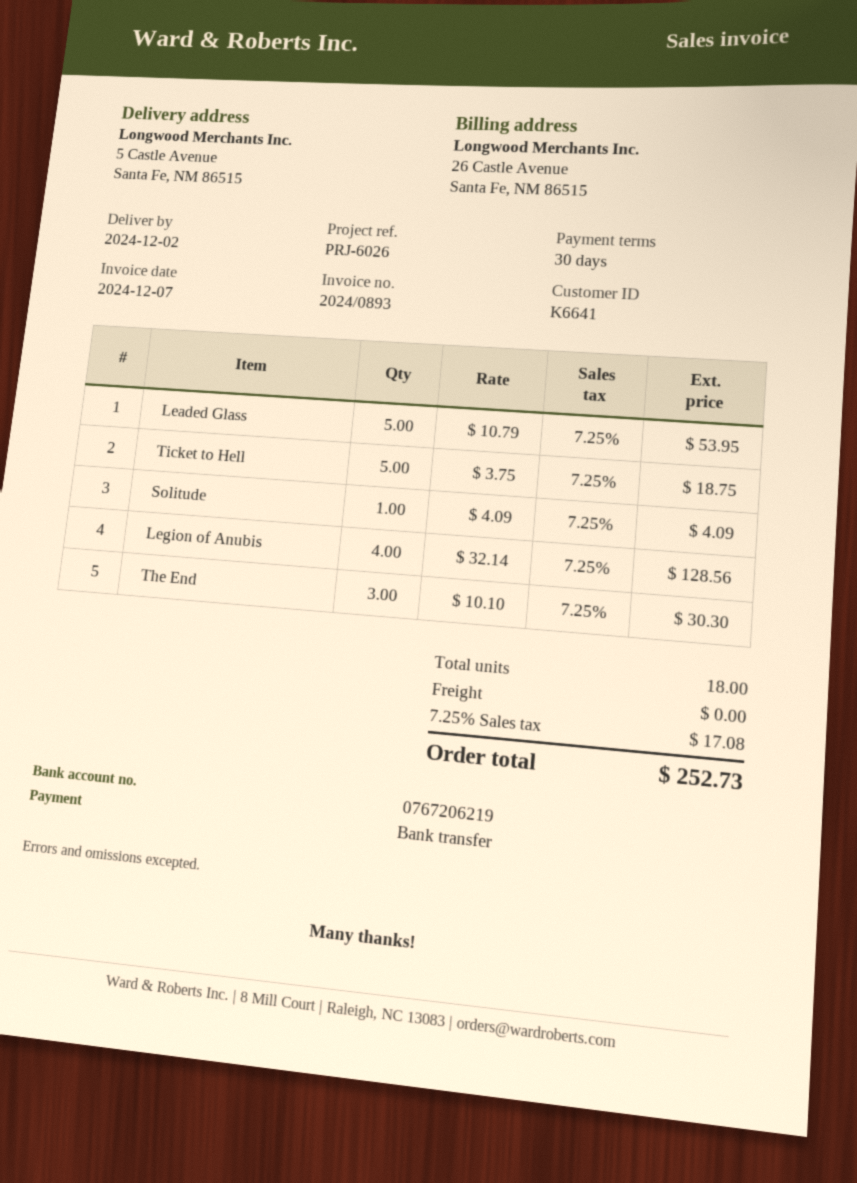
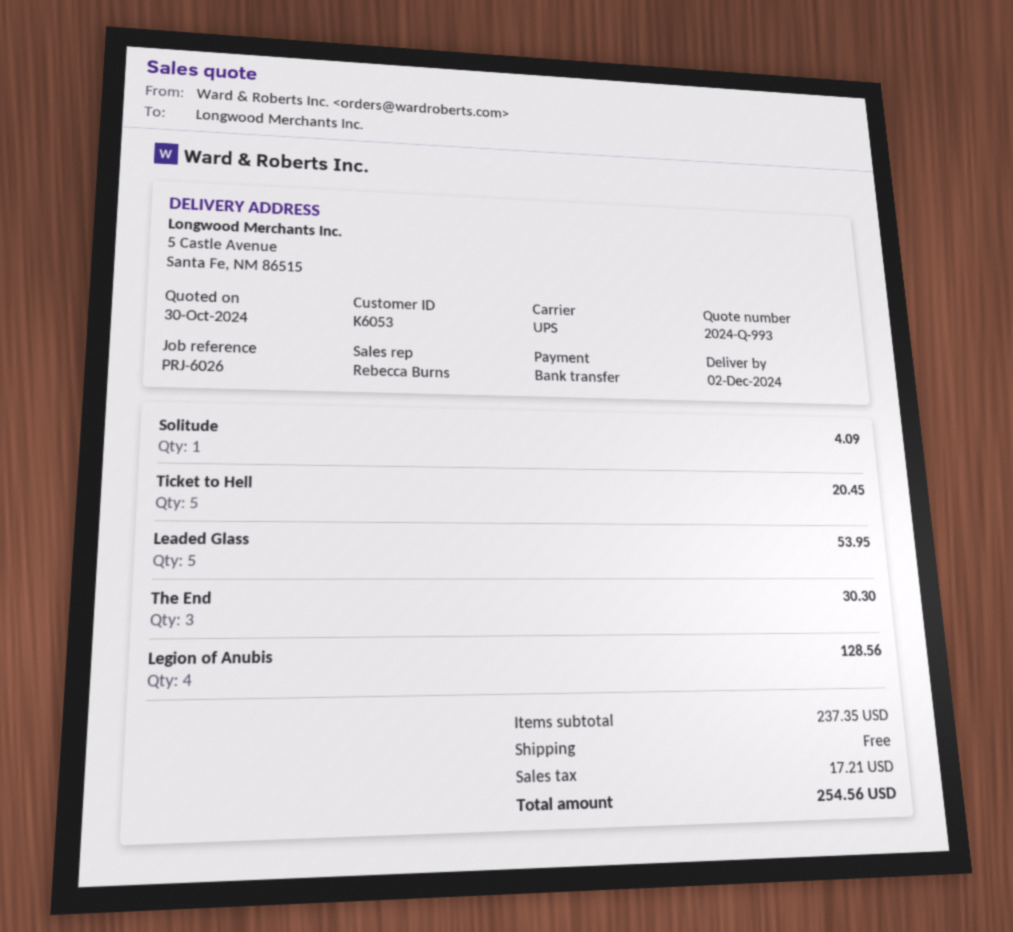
customer number: K6641 -> K6053
Ticket to Hell: 5 for 18.75 -> 5 for 20.45
tax: 17.08 -> 17.21
total: 252.73 -> 254.56

